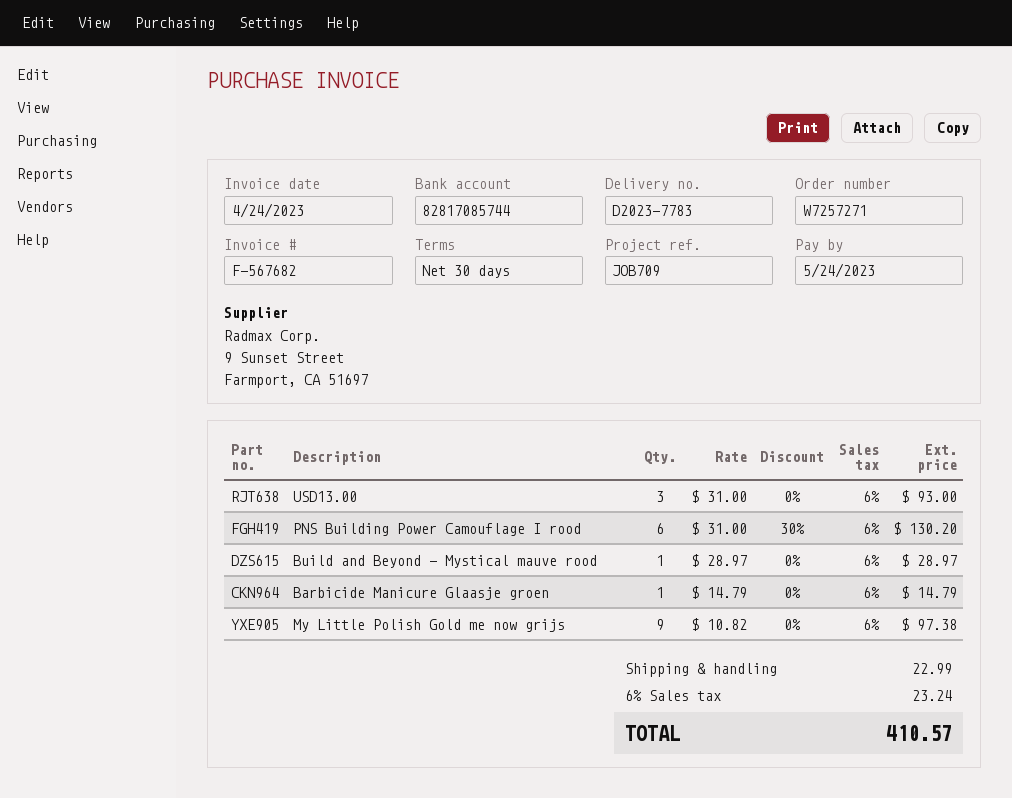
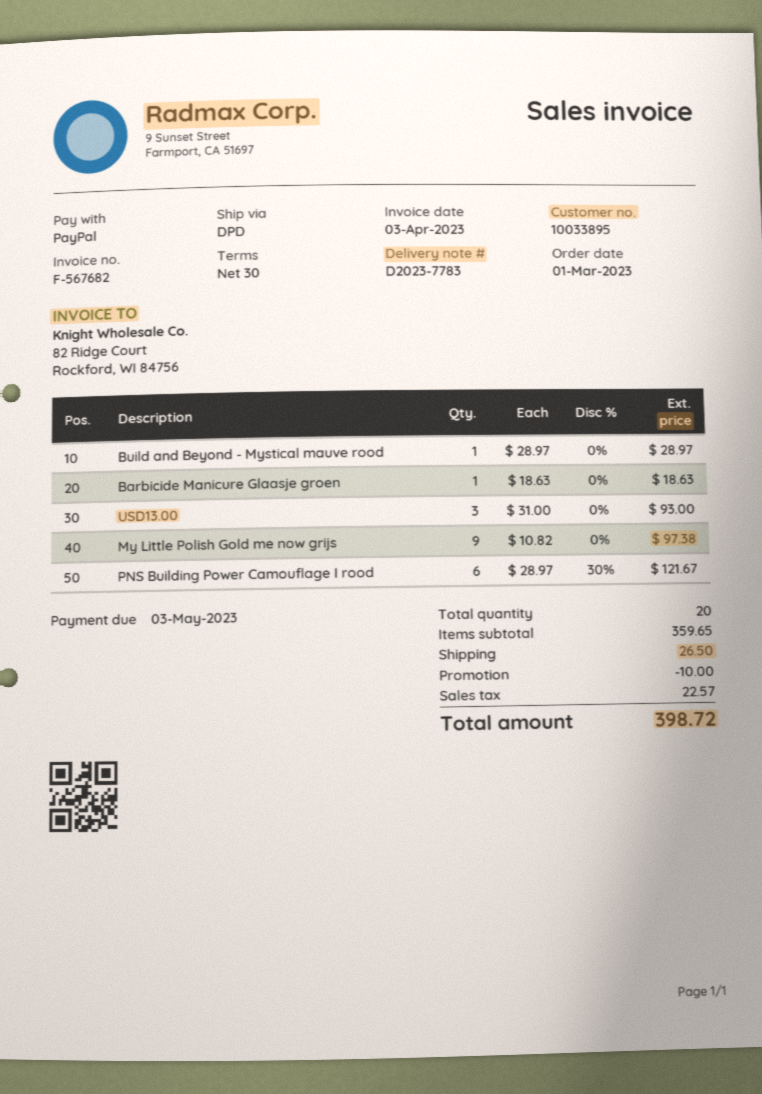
invoice date: 2023-04-24 -> 2023-04-03
due date: 2023-05-24 -> 2023-05-03
PNS Building Power Camouflage I rood: 6 x 31.00 - 30% = 130.20 -> 6 x 28.97 - 30% = 121.67
Barbicide Manicure Glaasje groen: 1 x 14.79 = 14.79 -> 1 x 18.63 = 18.63
discount: none -> 10.00
shipping: 22.99 -> 26.50
tax: 23.24 -> 22.57
total: 410.57 -> 398.72

